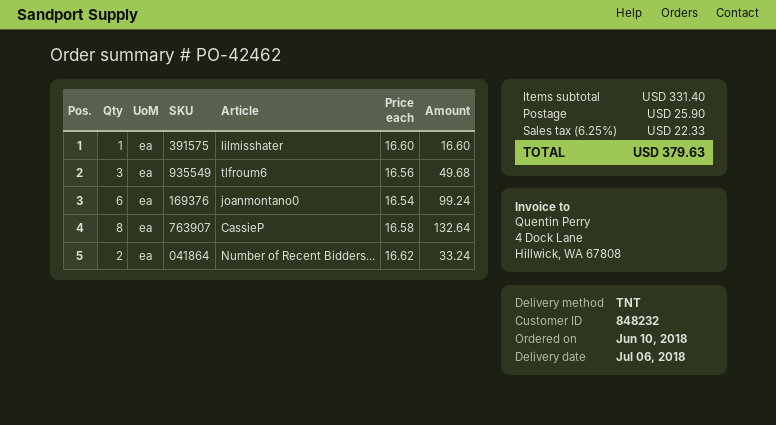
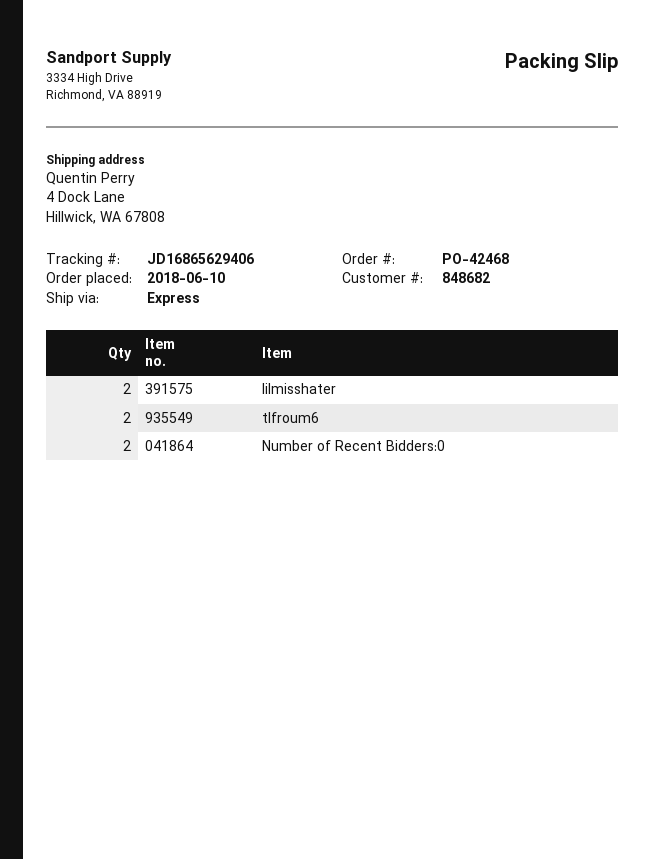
order number: PO-42462 -> PO-42468
customer number: 848232 -> 848682
shipping method: TNT -> express
lilmisshater: 1 -> 2
tlfroum6: 3 -> 2
joanmontano0: 6 -> none
CassieP: 8 -> none

